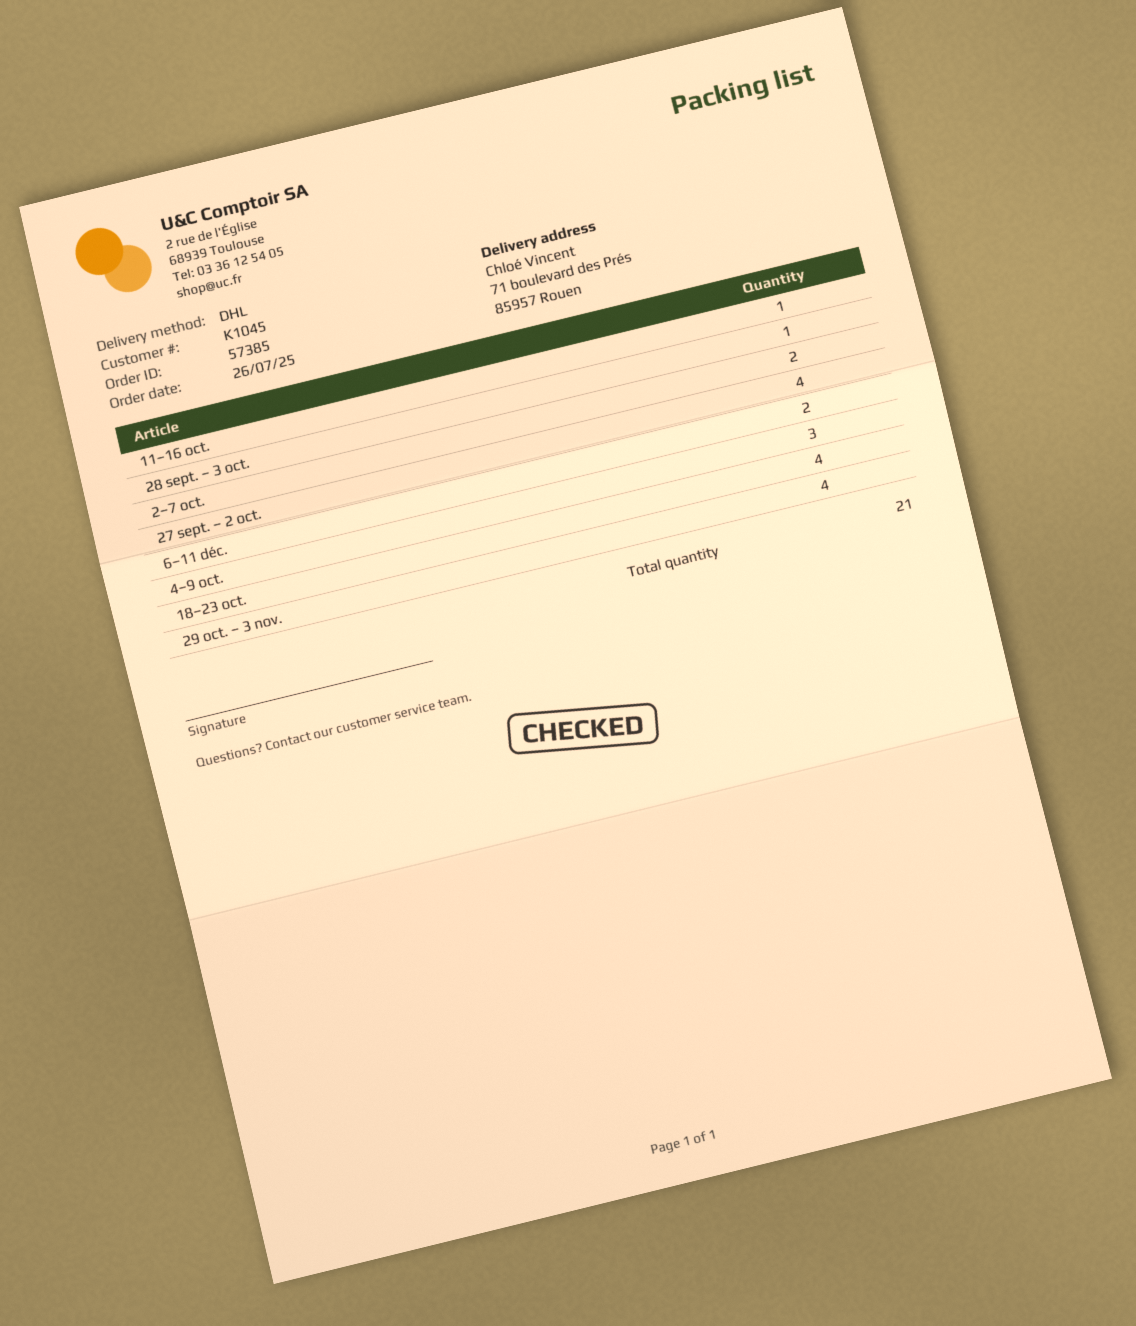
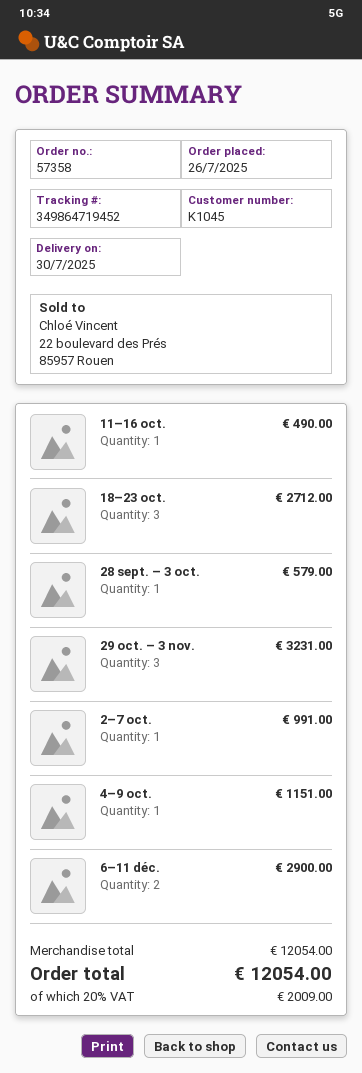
order number: 57385 -> 57358
2–7 oct.: 2 -> 1
27 sept. – 2 oct.: 4 -> none
4–9 oct.: 3 -> 1
18–23 oct.: 4 -> 3
29 oct. – 3 nov.: 4 -> 3

